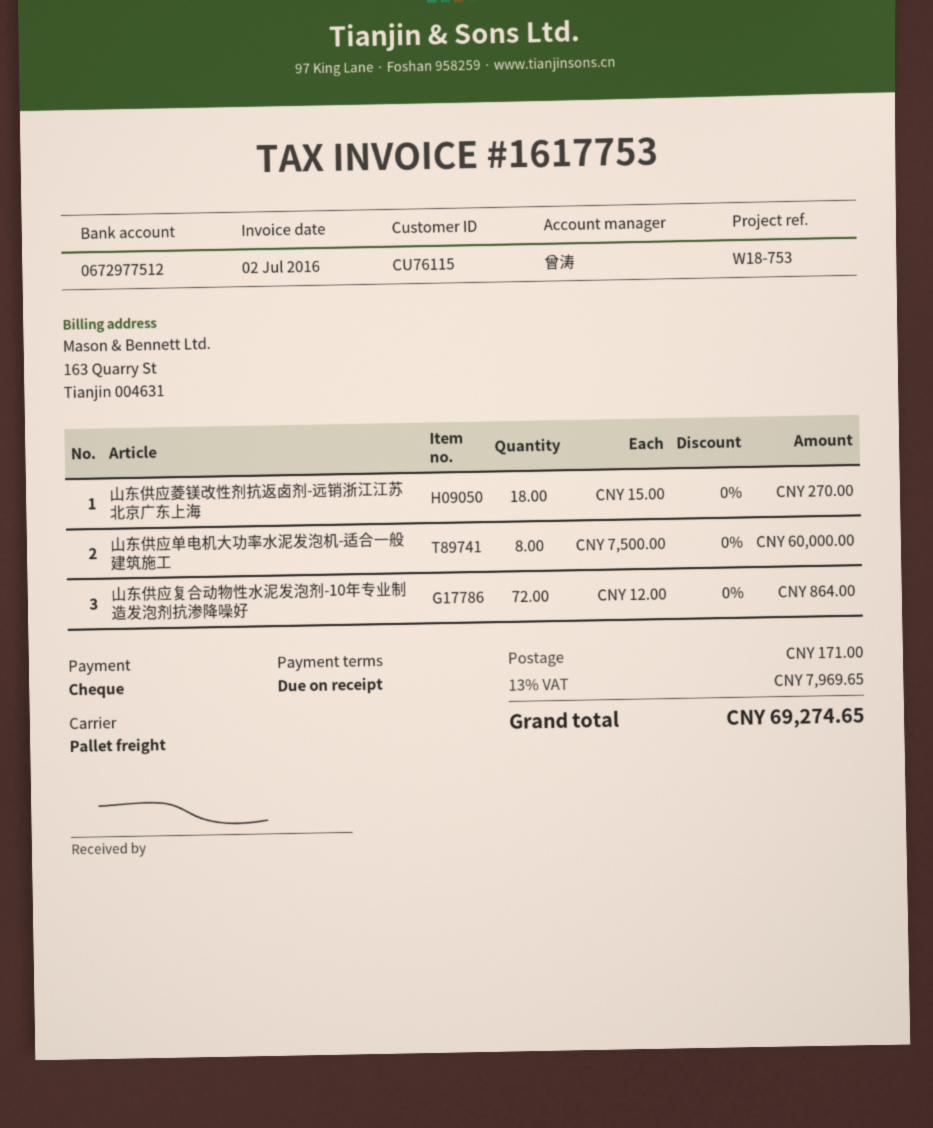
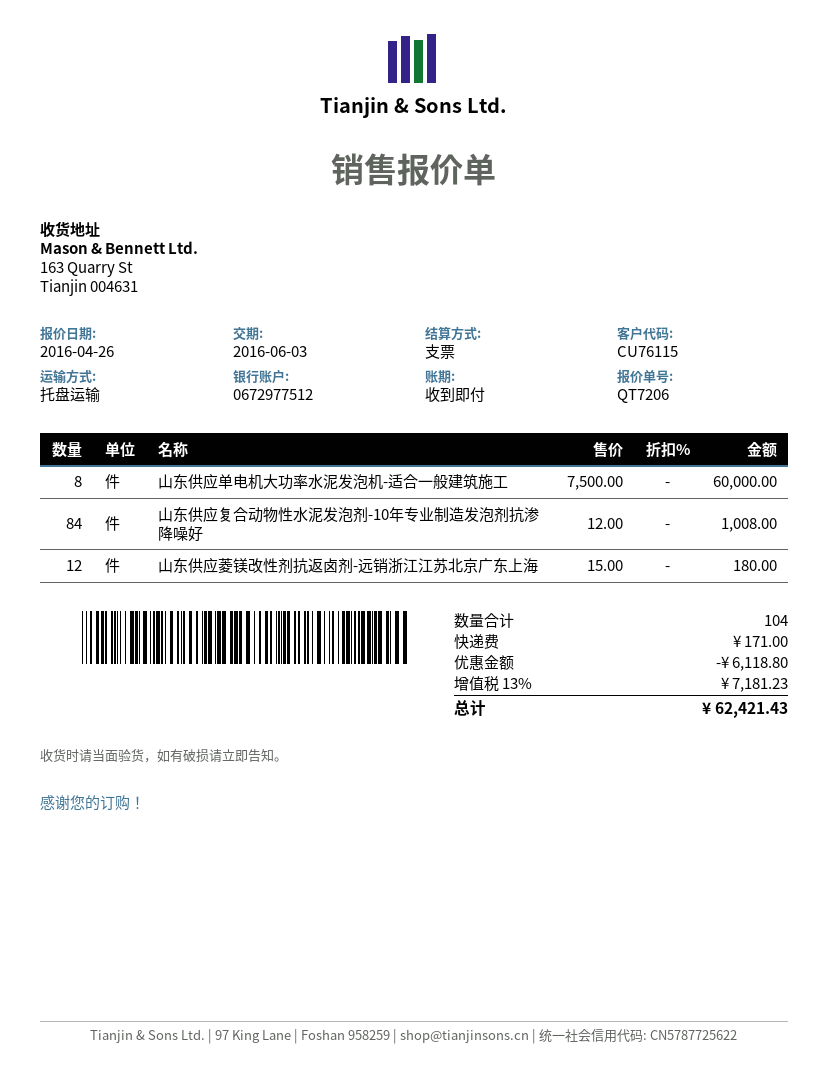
山东供应菱镁改性剂抗返卤剂-远销浙江江苏北京广东上海: 18 x 15.00 = 270.00 -> 12 x 15.00 = 180.00
山东供应复合动物性水泥发泡剂-10年专业制造发泡剂抗渗降噪好: 72 x 12.00 = 864.00 -> 84 x 12.00 = 1008.00
discount: none -> 6118.80
tax: 13% = 7969.65 -> 13% = 7181.23
total: 69274.65 -> 62421.43

